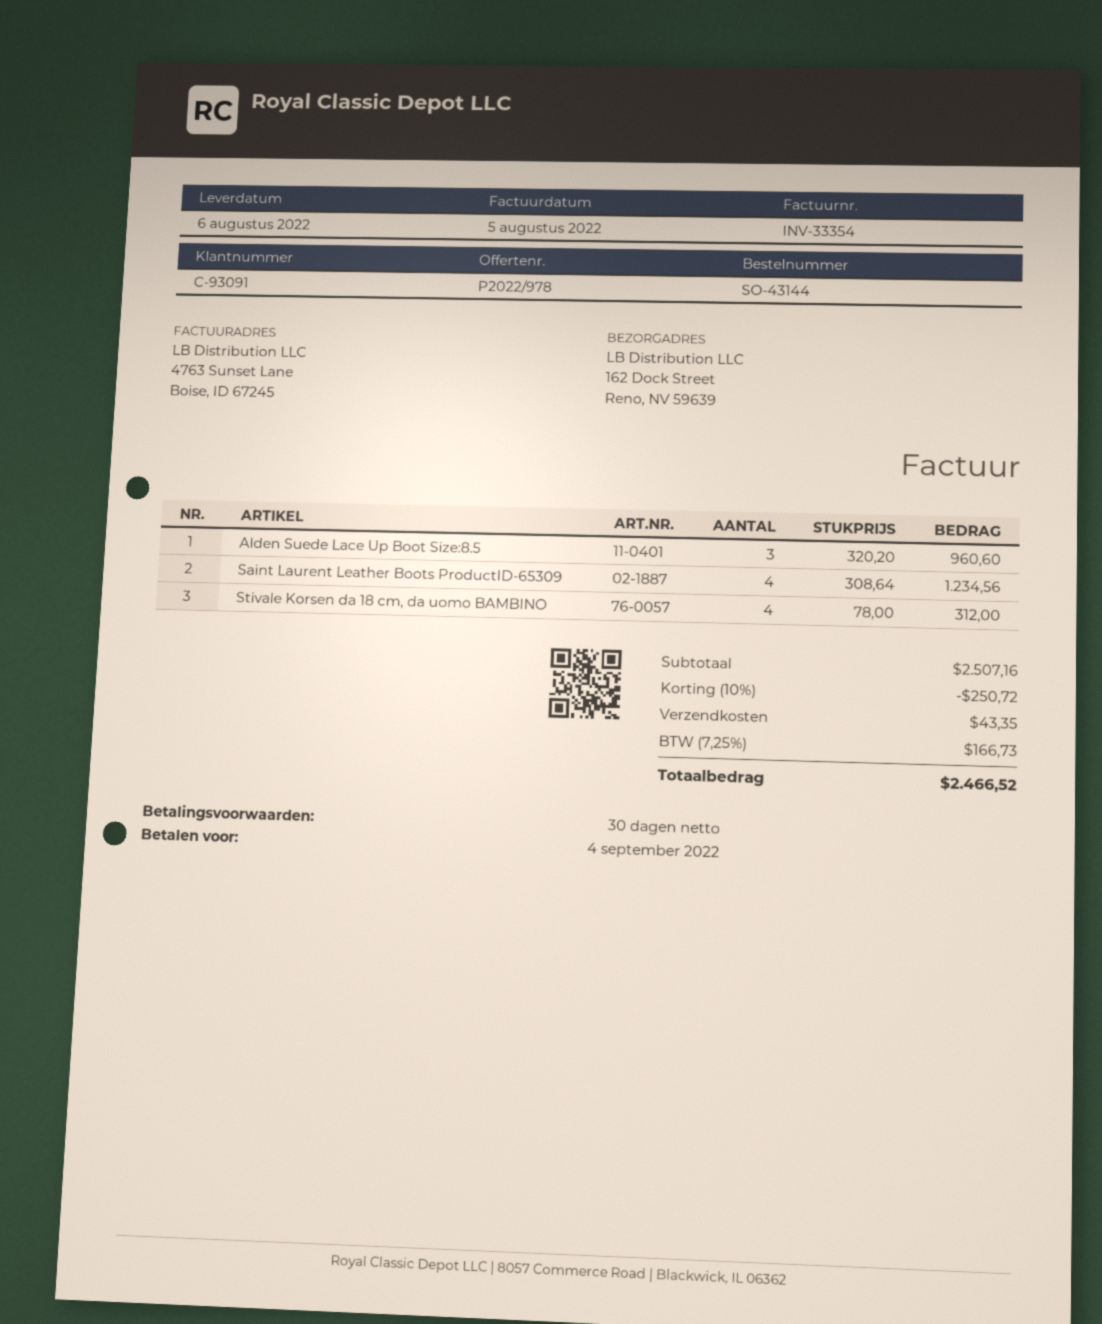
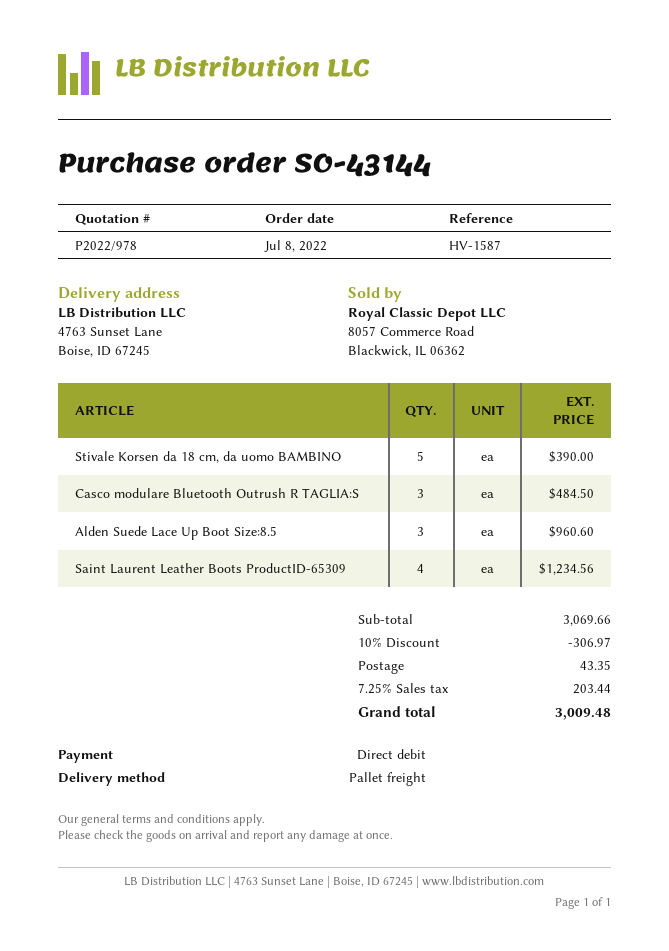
ship to: 162 Dock Street, Reno, NV 59639 -> 4763 Sunset Lane, Boise, ID 67245
Stivale Korsen da 18 cm, da uomo BAMBINO: 4 for 312.00 -> 5 for 390.00
Casco modulare Bluetooth Outrush R TAGLIA:S: none -> 3 for 484.50
subtotal: 2507.16 -> 3069.66
discount: 10% = 250.72 -> 10% = 306.97
tax: 7.25% = 166.73 -> 7.25% = 203.44
total: 2466.52 -> 3009.48

